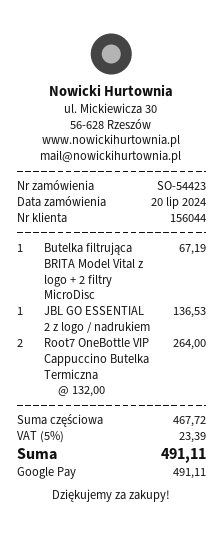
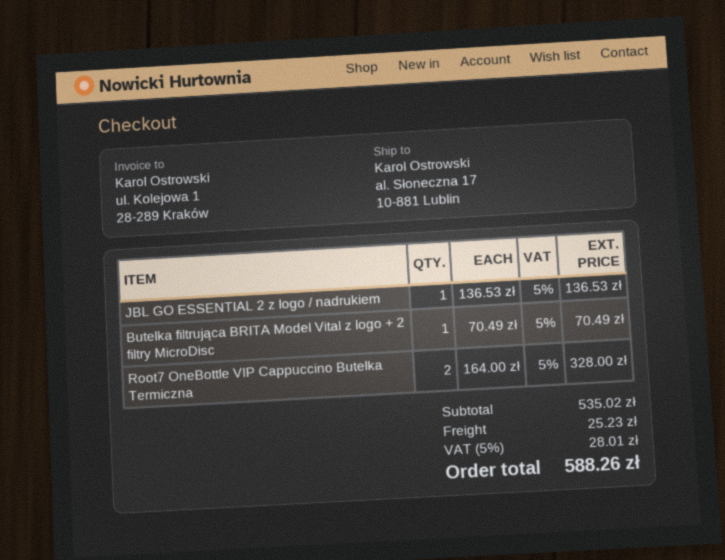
Butelka filtrująca BRITA Model Vital z logo + 2 filtry MicroDisc: 1 x 67.19 = 67.19 -> 1 x 70.49 = 70.49
Root7 OneBottle VIP Cappuccino Butelka Termiczna: 2 x 132.00 = 264.00 -> 2 x 164.00 = 328.00
subtotal: 467.72 -> 535.02
shipping: none -> 25.23
tax: 5% = 23.39 -> 5% = 28.01
total: 491.11 -> 588.26

